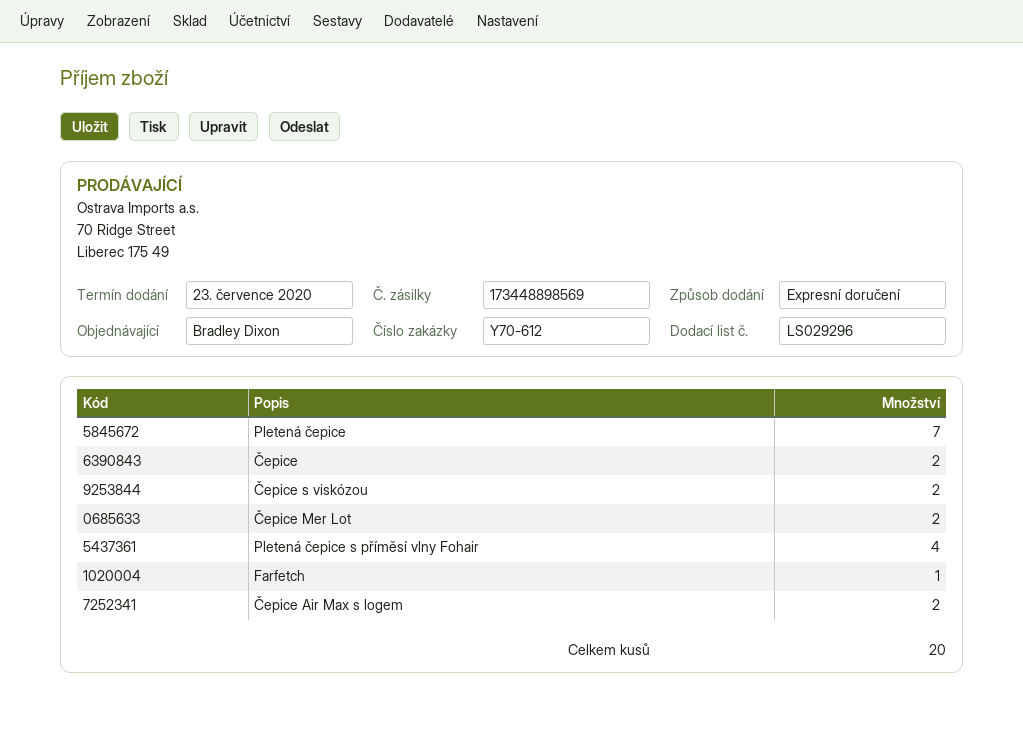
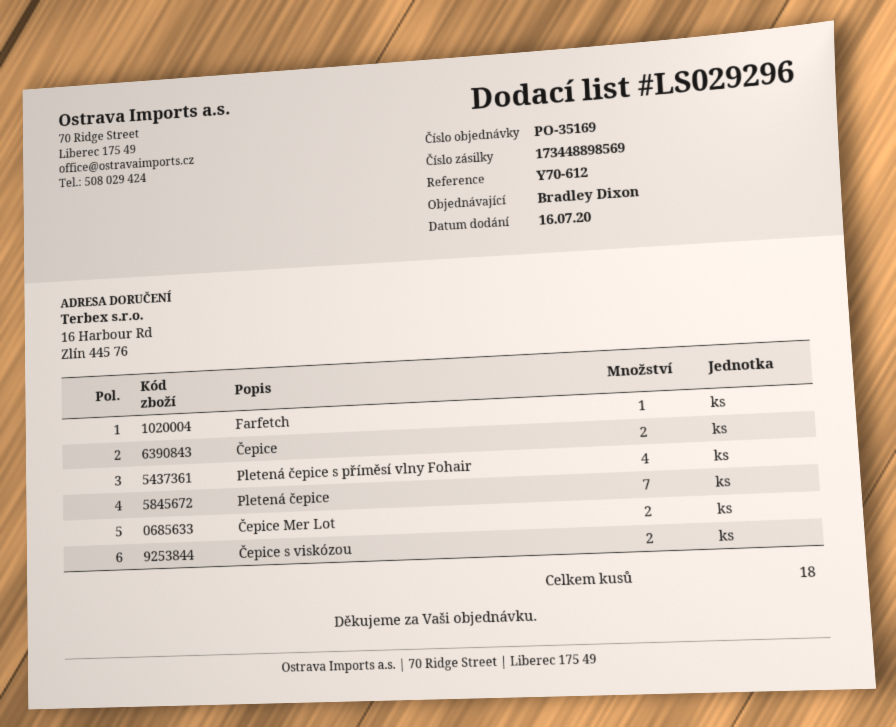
delivery date: 2020-07-23 -> 2020-07-16
Čepice Air Max s logem: 2 -> none
total quantity: 20 -> 18

